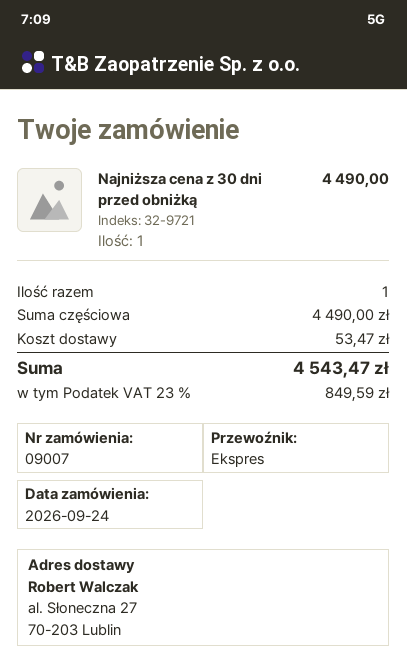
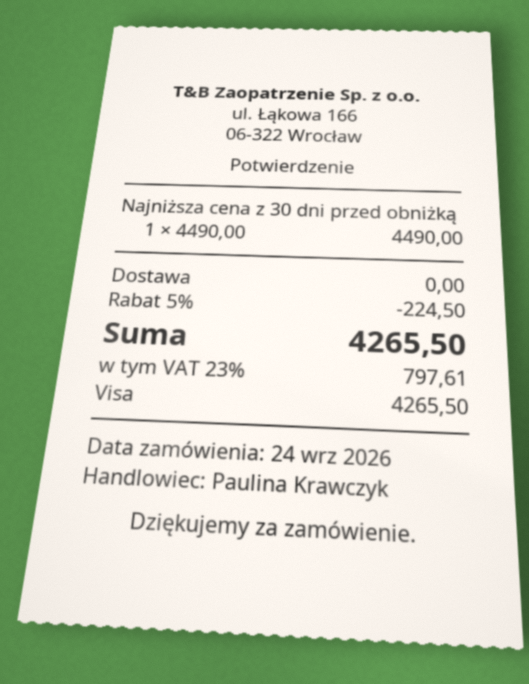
discount: none -> 5% = 224.50
shipping: 53.47 -> 0.00
tax: 23% = 849.59 -> 23% = 797.61
total: 4543.47 -> 4265.50

